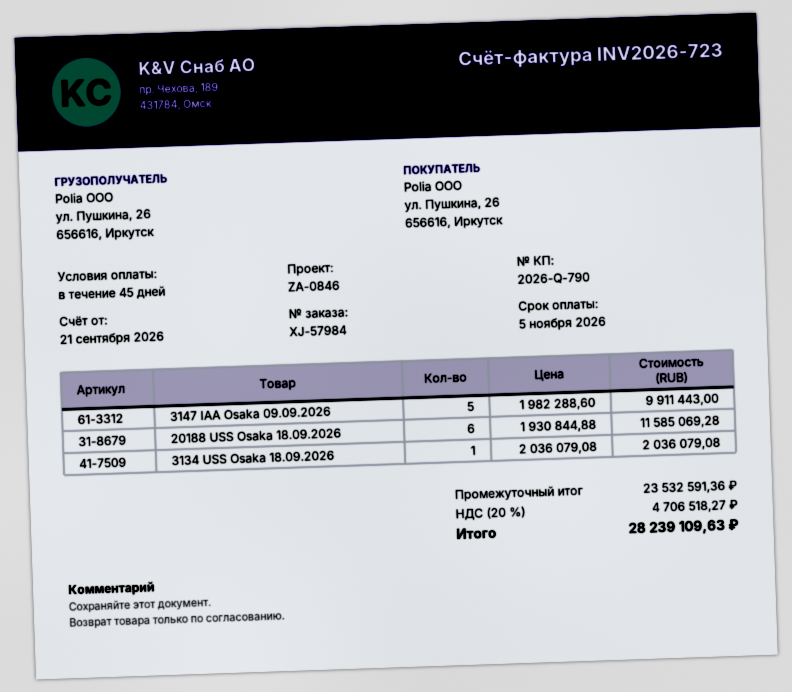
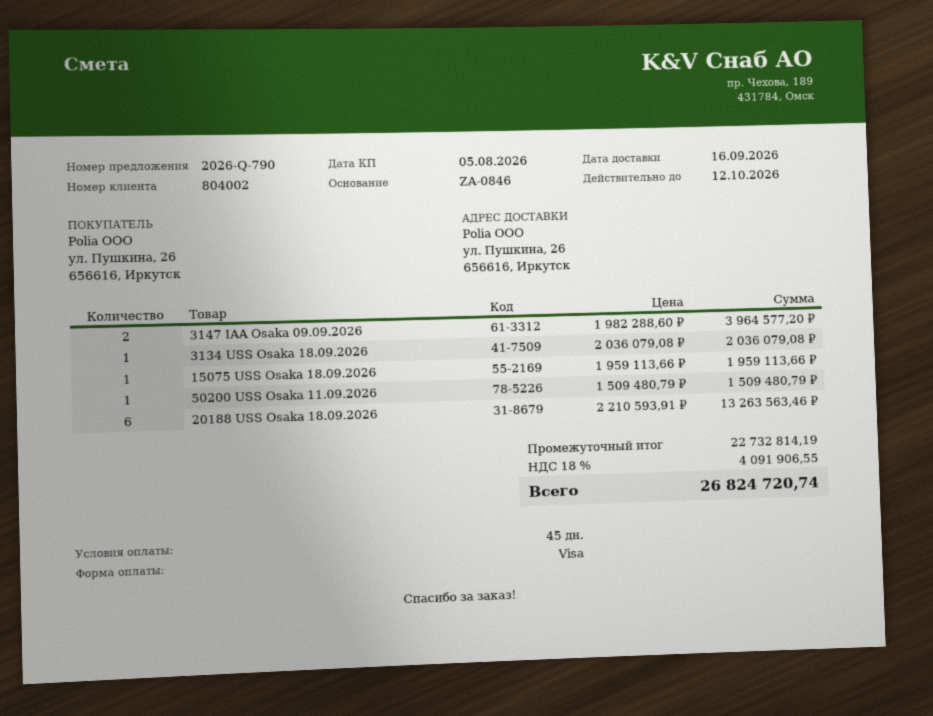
3147 IAA Osaka 09.09.2026: 5 x 1982288.60 = 9911443.00 -> 2 x 1982288.60 = 3964577.20
20188 USS Osaka 18.09.2026: 6 x 1930844.88 = 11585069.28 -> 6 x 2210593.91 = 13263563.46
15075 USS Osaka 18.09.2026: none -> 1 x 1959113.66 = 1959113.66
50200 USS Osaka 11.09.2026: none -> 1 x 1509480.79 = 1509480.79
subtotal: 23532591.36 -> 22732814.19
tax: 20% = 4706518.27 -> 18% = 4091906.55
total: 28239109.63 -> 26824720.74

